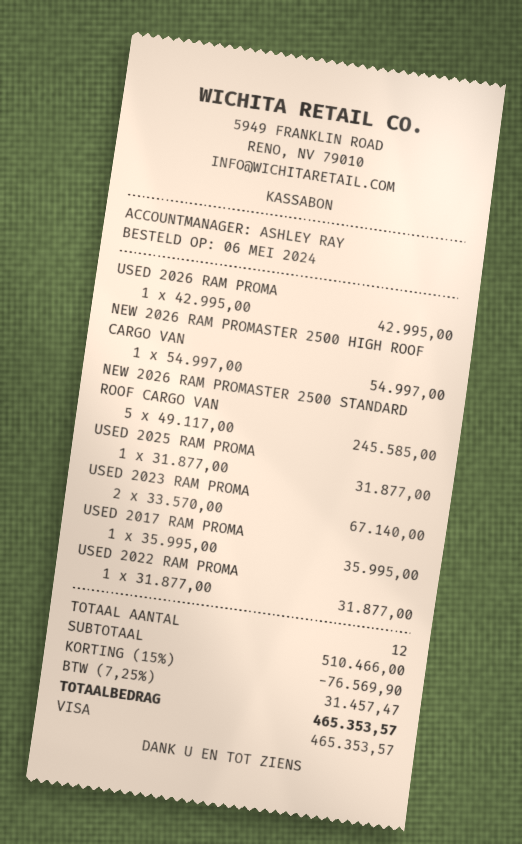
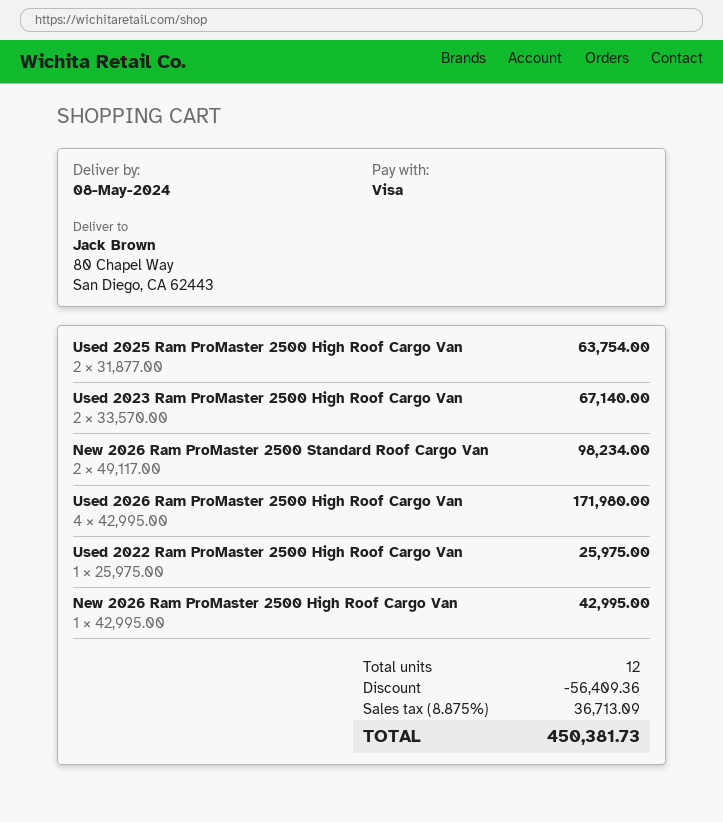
USED 2026 RAM PROMA: 1 x 42995.00 = 42995.00 -> 4 x 42995.00 = 171980.00
NEW 2026 RAM PROMASTER 2500 HIGH ROOF CARGO VAN: 1 x 54997.00 = 54997.00 -> 1 x 42995.00 = 42995.00
NEW 2026 RAM PROMASTER 2500 STANDARD ROOF CARGO VAN: 5 x 49117.00 = 245585.00 -> 2 x 49117.00 = 98234.00
USED 2025 RAM PROMA: 1 x 31877.00 = 31877.00 -> 2 x 31877.00 = 63754.00
USED 2017 RAM PROMA: 1 x 35995.00 = 35995.00 -> none
USED 2022 RAM PROMA: 1 x 31877.00 = 31877.00 -> 1 x 25975.00 = 25975.00
discount: 76569.90 -> 56409.36
tax: 7.25% = 31457.47 -> 8.875% = 36713.09
total: 465353.57 -> 450381.73

